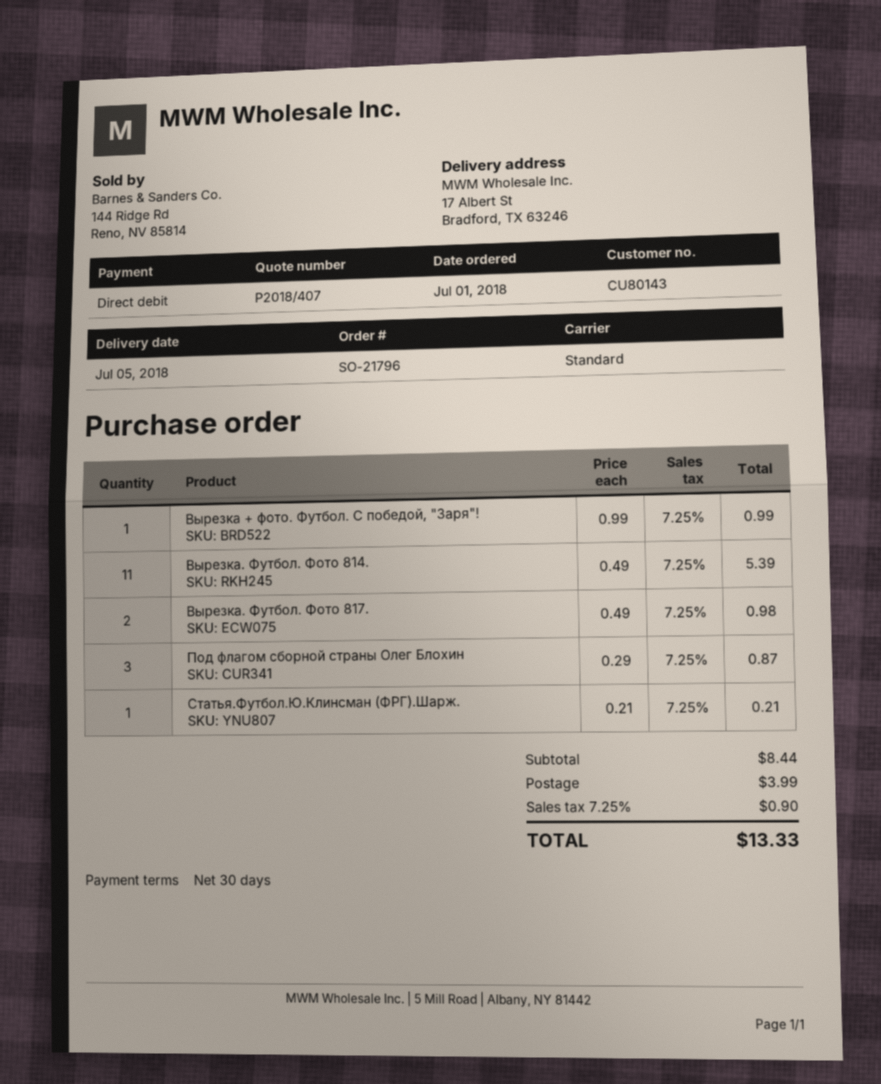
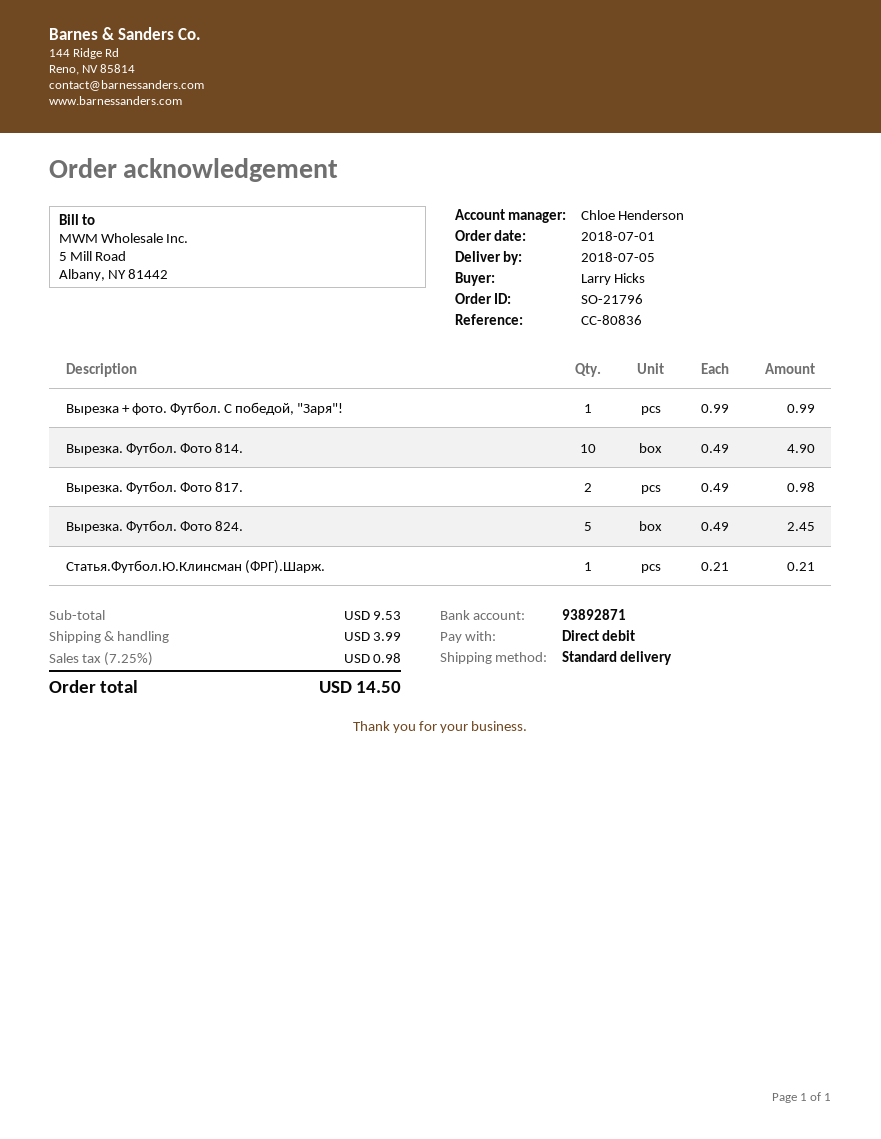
Вырезка. Футбол. Фото 814.: 11 x 0.49 = 5.39 -> 10 x 0.49 = 4.90
Под флагом сборной страны Олег Блохин: 3 x 0.29 = 0.87 -> none
Вырезка. Футбол. Фото 824.: none -> 5 x 0.49 = 2.45
subtotal: 8.44 -> 9.53
tax: 7.25% = 0.90 -> 7.25% = 0.98
total: 13.33 -> 14.50

